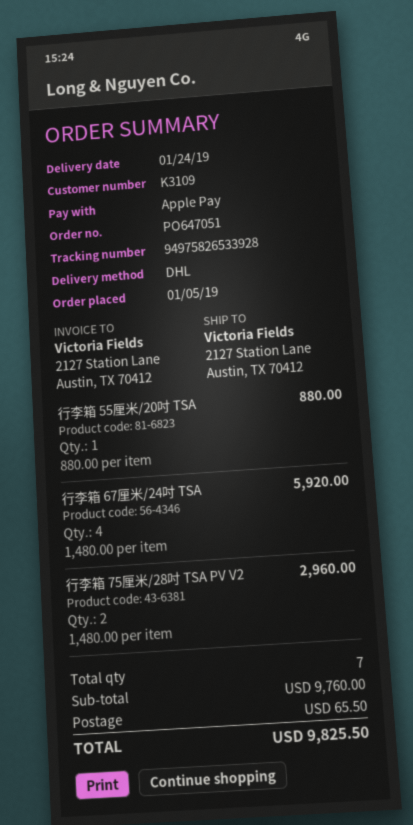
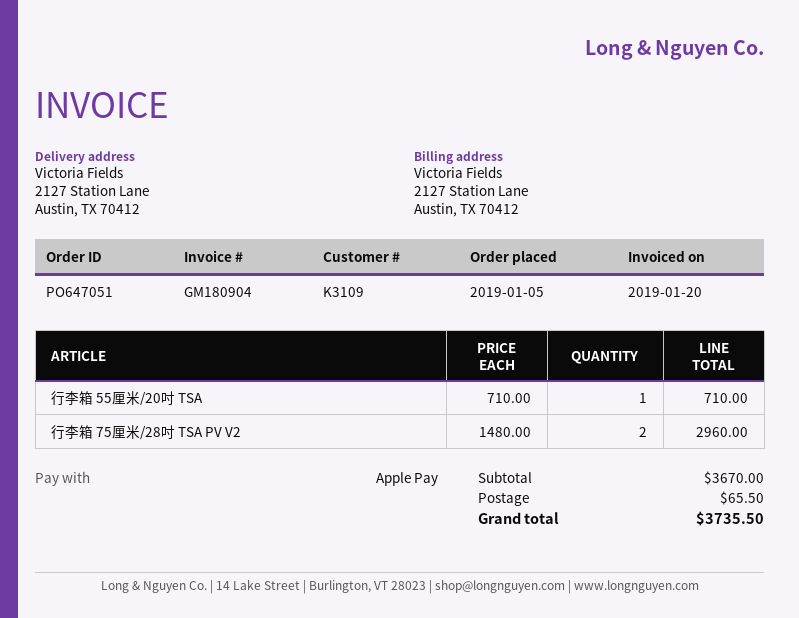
行李箱 55厘米/20吋 TSA: 1 x 880.00 = 880.00 -> 1 x 710.00 = 710.00
行李箱 67厘米/24吋 TSA: 4 x 1480.00 = 5920.00 -> none
subtotal: 9760.00 -> 3670.00
total: 9825.50 -> 3735.50

